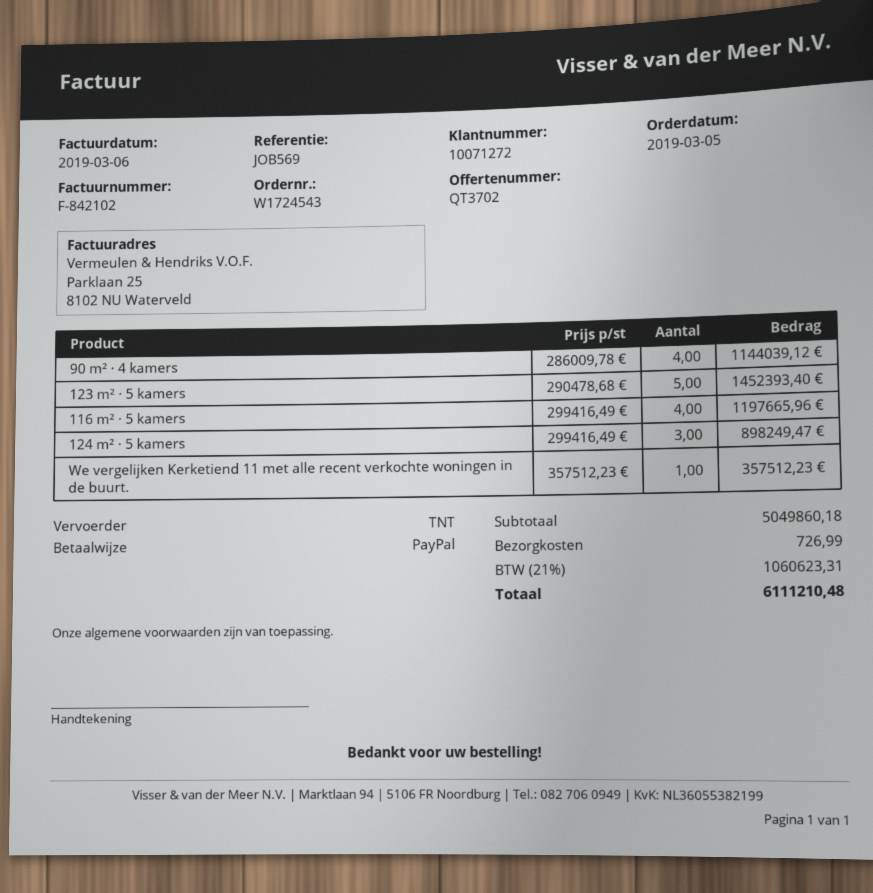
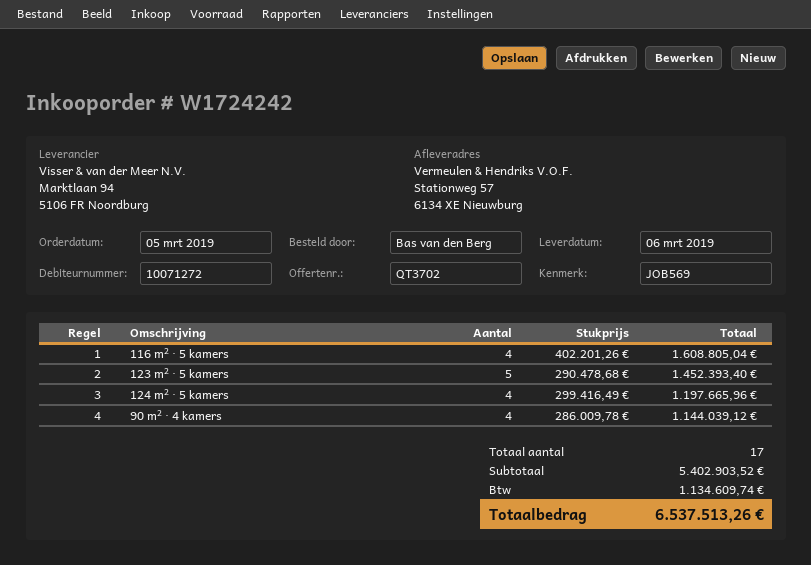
order number: W1724543 -> W1724242
116 m² · 5 kamers: 4 x 299416.49 = 1197665.96 -> 4 x 402201.26 = 1608805.04
124 m² · 5 kamers: 3 x 299416.49 = 898249.47 -> 4 x 299416.49 = 1197665.96
We vergelijken Kerketiend 11 met alle recent verkochte woningen in de buurt.: 1 x 357512.23 = 357512.23 -> none
subtotal: 5049860.18 -> 5402903.52
shipping: 726.99 -> none
tax: 1060623.31 -> 1134609.74
total: 6111210.48 -> 6537513.26

